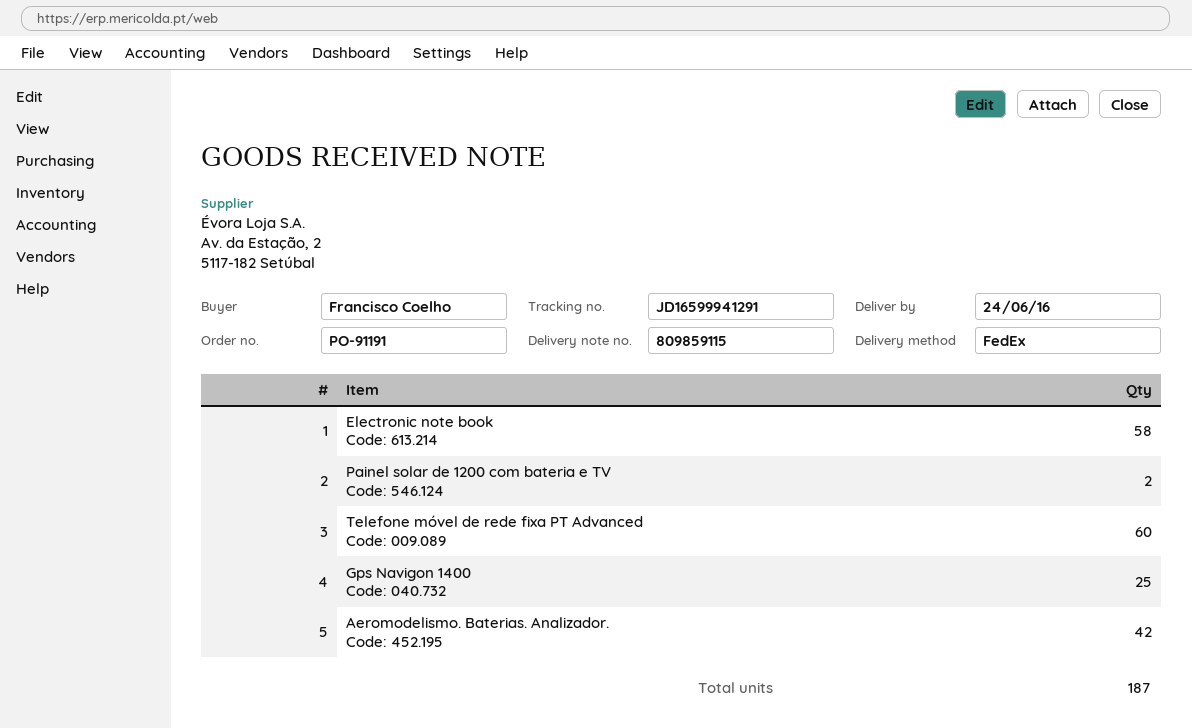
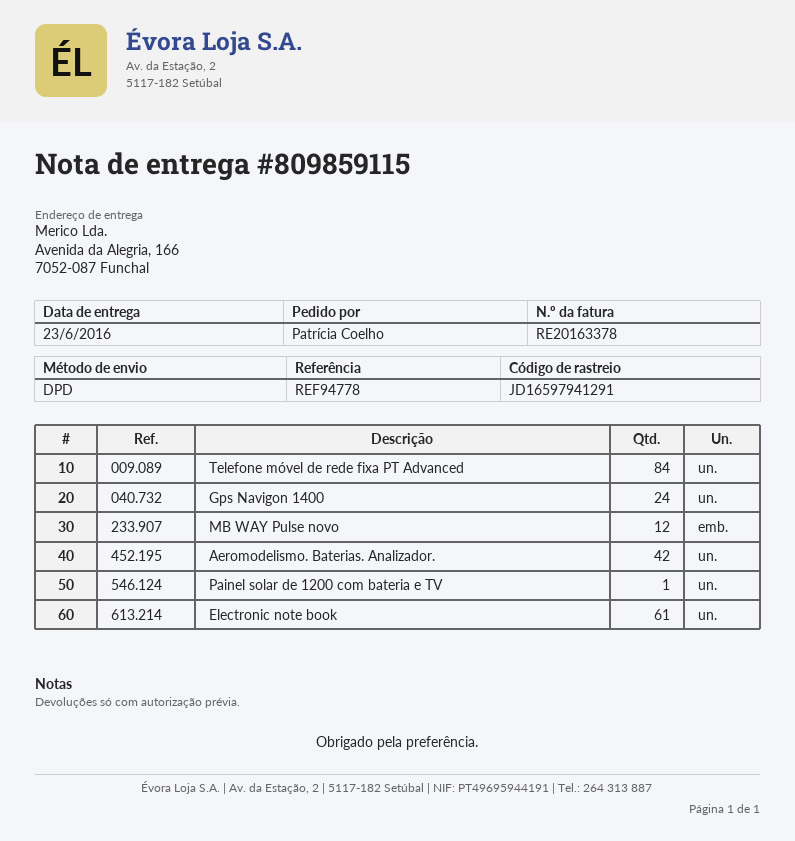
delivery date: 2016-06-24 -> 2016-06-23
ordered by: Francisco Coelho -> Patrícia Coelho
shipping method: FedEx -> DPD
tracking number: JD16599941291 -> JD16597941291
Electronic note book: 58 -> 61
Painel solar de 1200 com bateria e TV: 2 -> 1
Telefone móvel de rede fixa PT Advanced: 60 -> 84
Gps Navigon 1400: 25 -> 24
MB WAY Pulse novo: none -> 12

